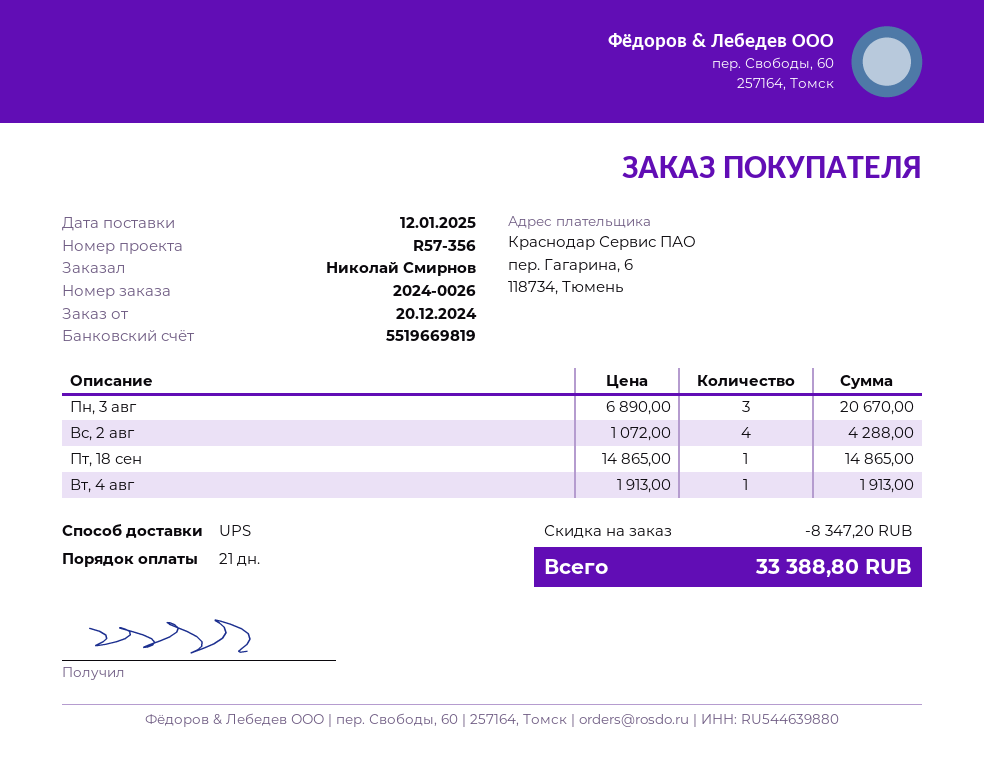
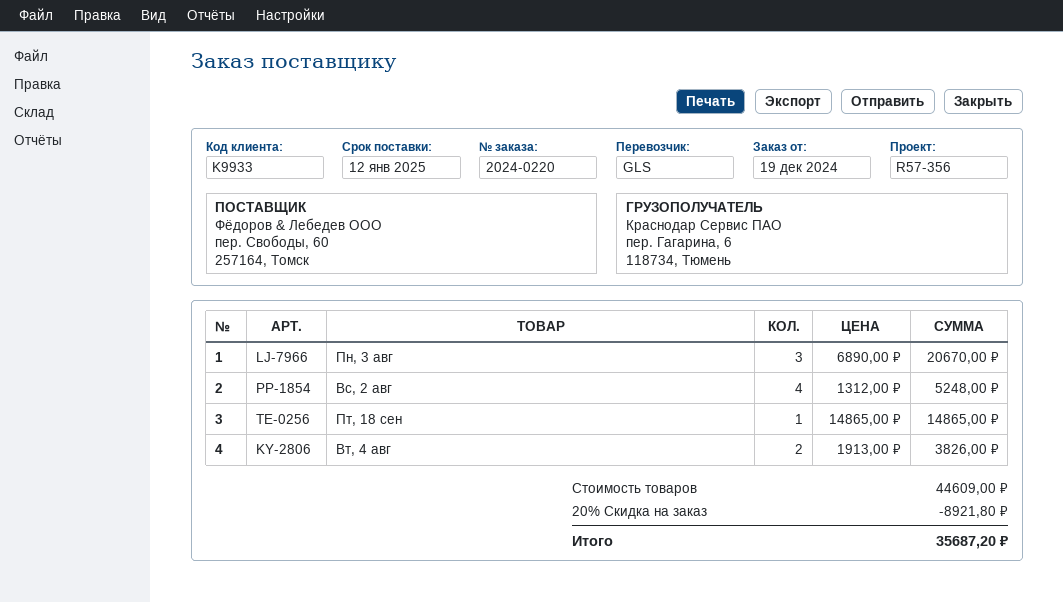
order number: 2024-0026 -> 2024-0220
order date: 2024-12-20 -> 2024-12-19
shipping method: UPS -> GLS
Вс, 2 авг: 4 x 1072.00 = 4288.00 -> 4 x 1312.00 = 5248.00
Вт, 4 авг: 1 x 1913.00 = 1913.00 -> 2 x 1913.00 = 3826.00
discount: 8347.20 -> 8921.80
total: 33388.80 -> 35687.20

